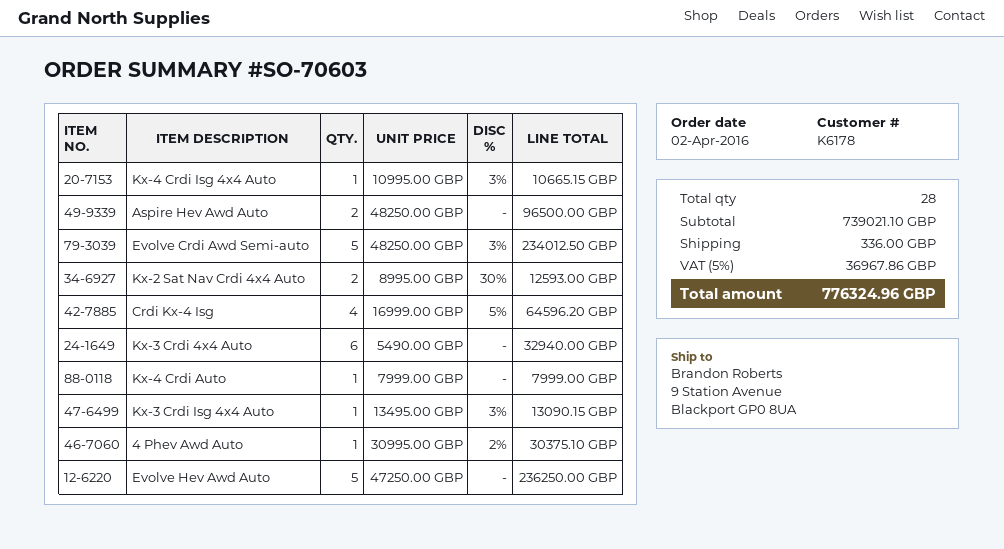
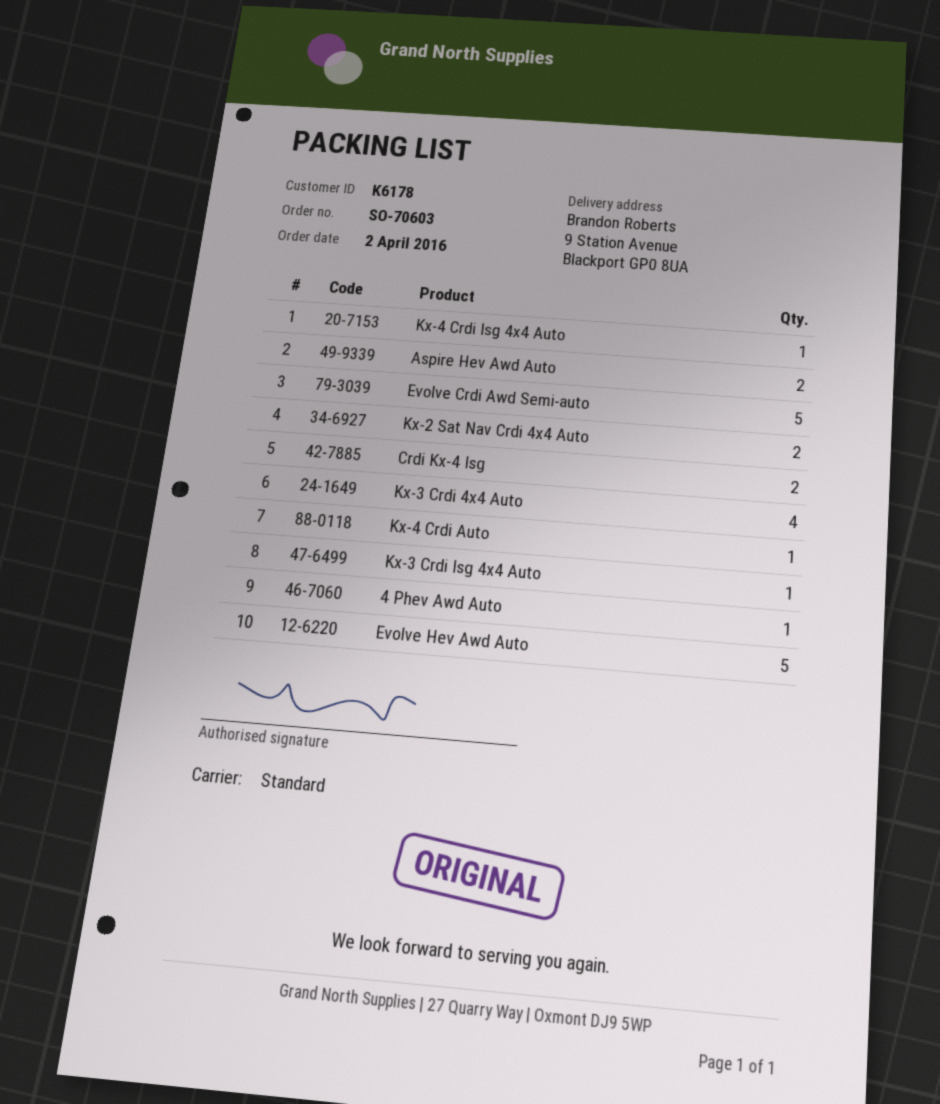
Crdi Kx-4 Isg: 4 -> 2
Kx-3 Crdi 4x4 Auto: 6 -> 4

